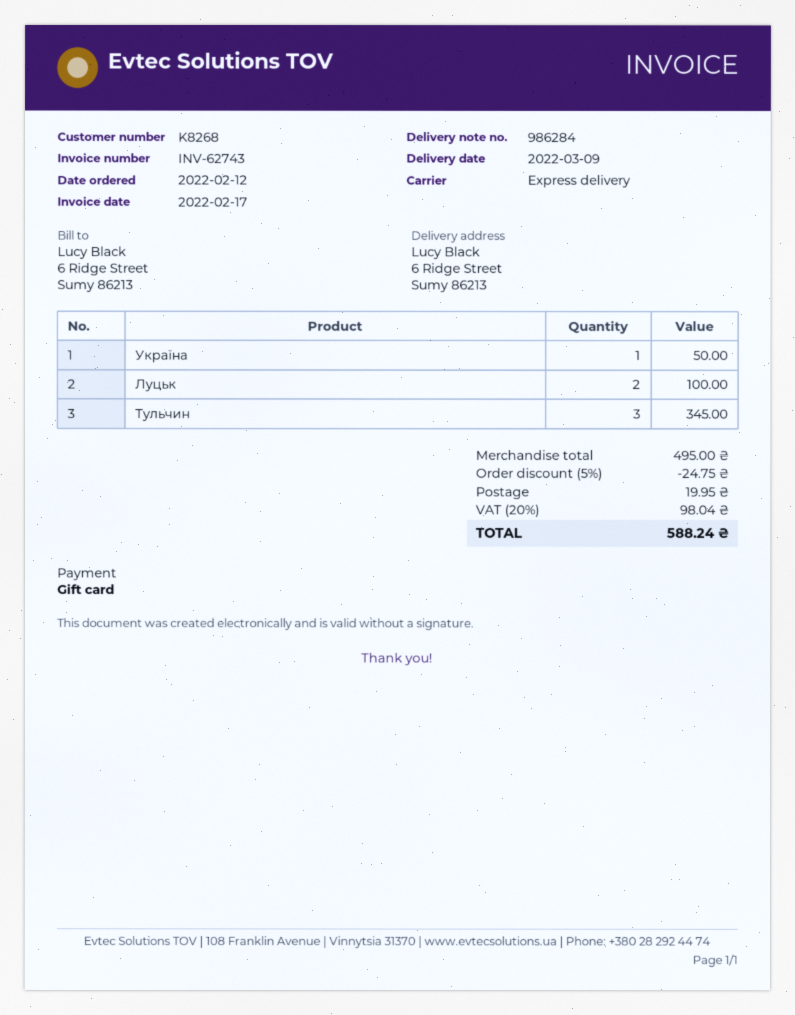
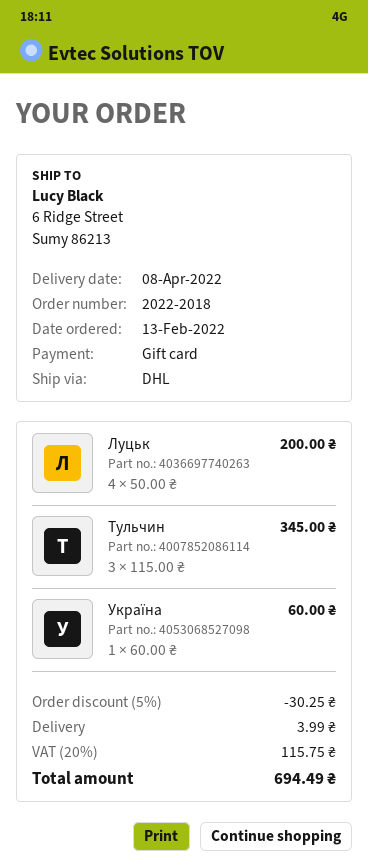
order date: 2022-02-12 -> 2022-02-13
delivery date: 2022-03-09 -> 2022-04-08
shipping method: express -> DHL
Україна: 1 for 50.00 -> 1 for 60.00
Луцьк: 2 for 100.00 -> 4 for 200.00
discount: 5% = 24.75 -> 5% = 30.25
shipping: 19.95 -> 3.99
tax: 20% = 98.04 -> 20% = 115.75
total: 588.24 -> 694.49

